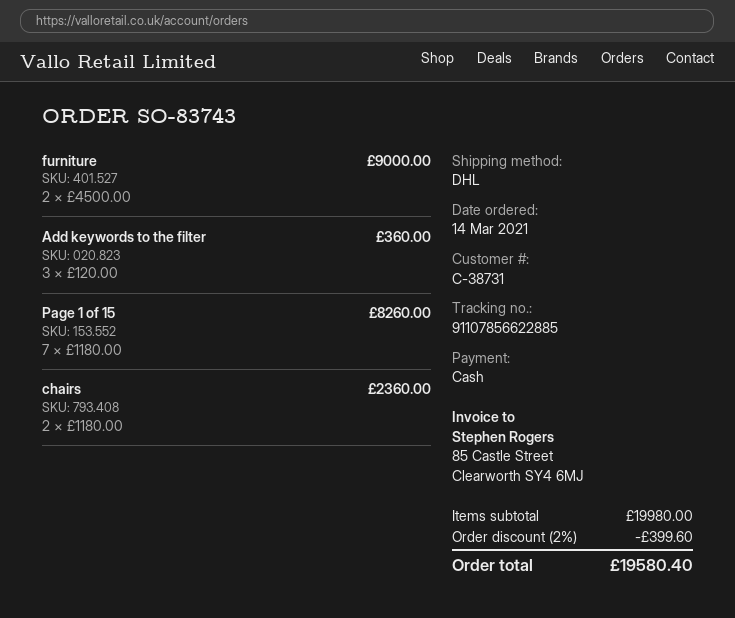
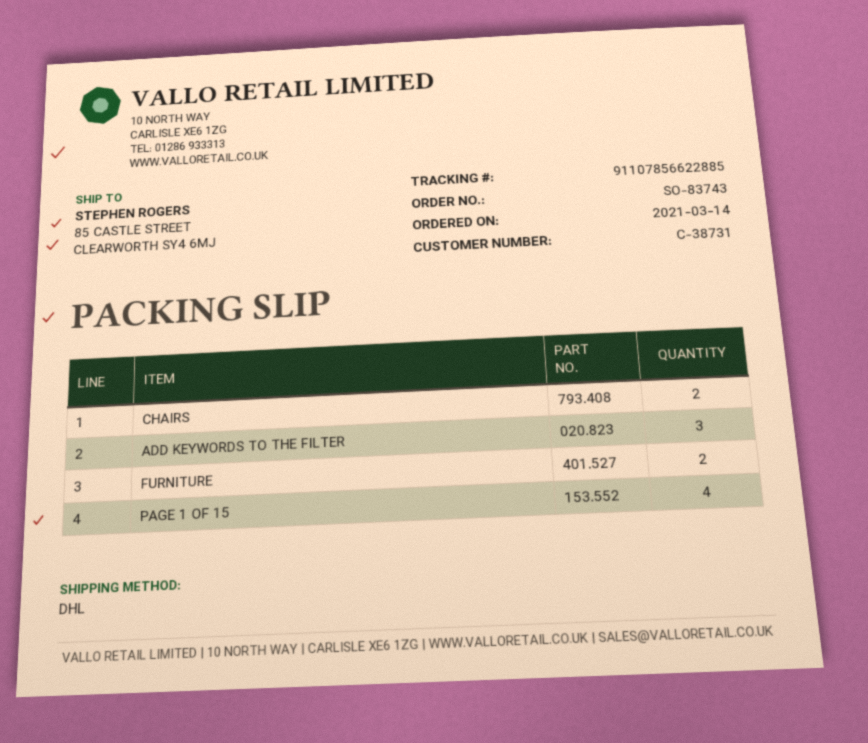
Page 1 of 15: 7 -> 4

